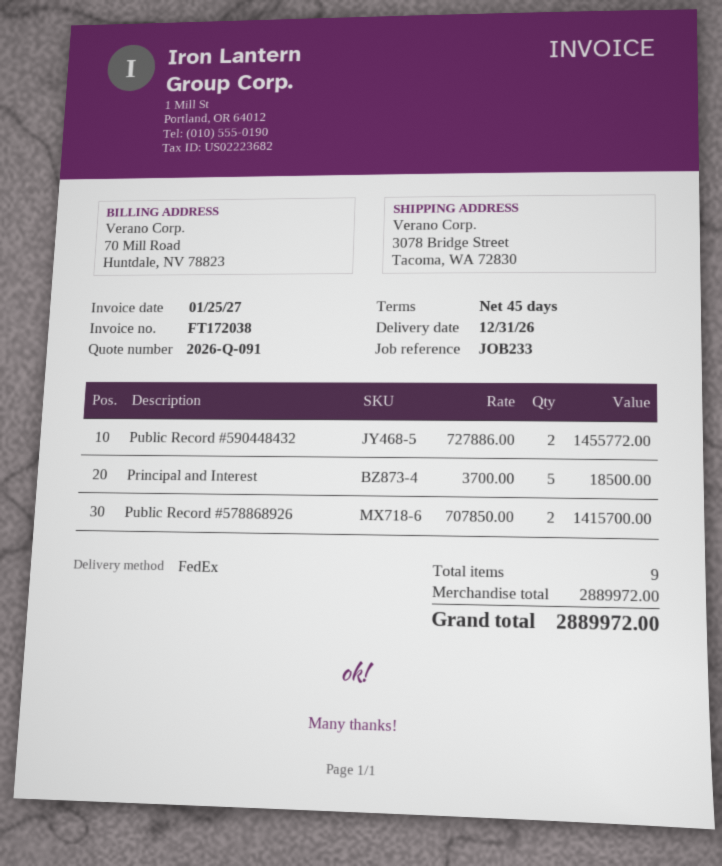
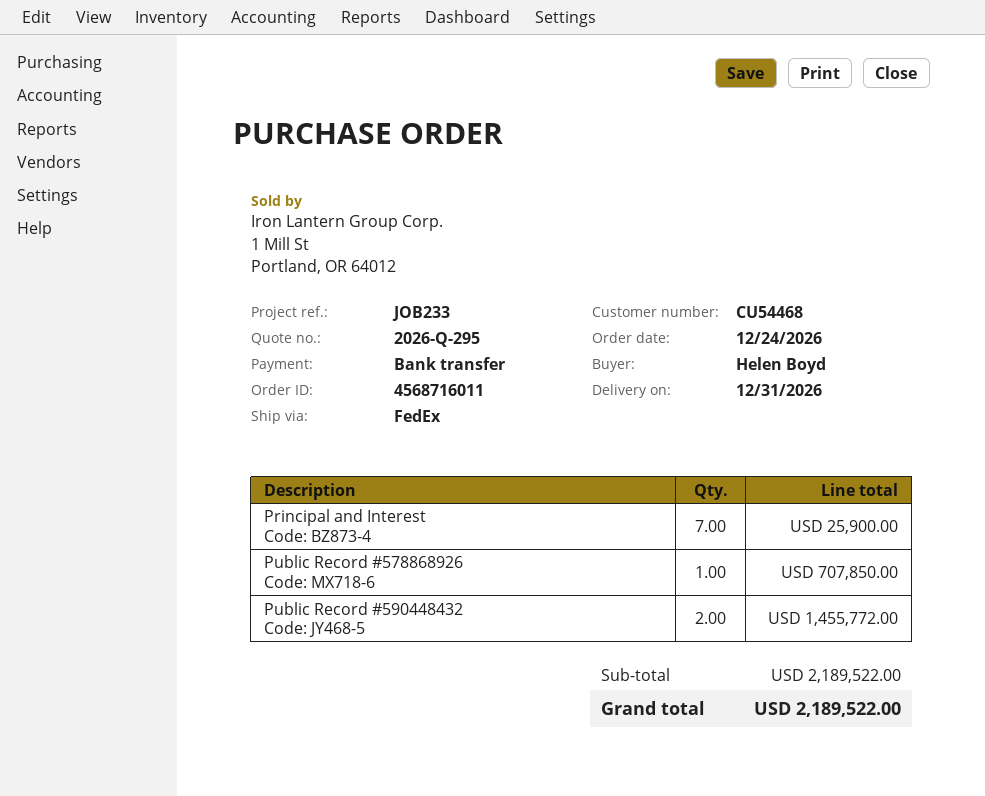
quote number: 2026-Q-091 -> 2026-Q-295
Principal and Interest: 5 for 18500.00 -> 7 for 25900.00
Public Record #578868926: 2 for 1415700.00 -> 1 for 707850.00
subtotal: 2889972.00 -> 2189522.00
total: 2889972.00 -> 2189522.00

